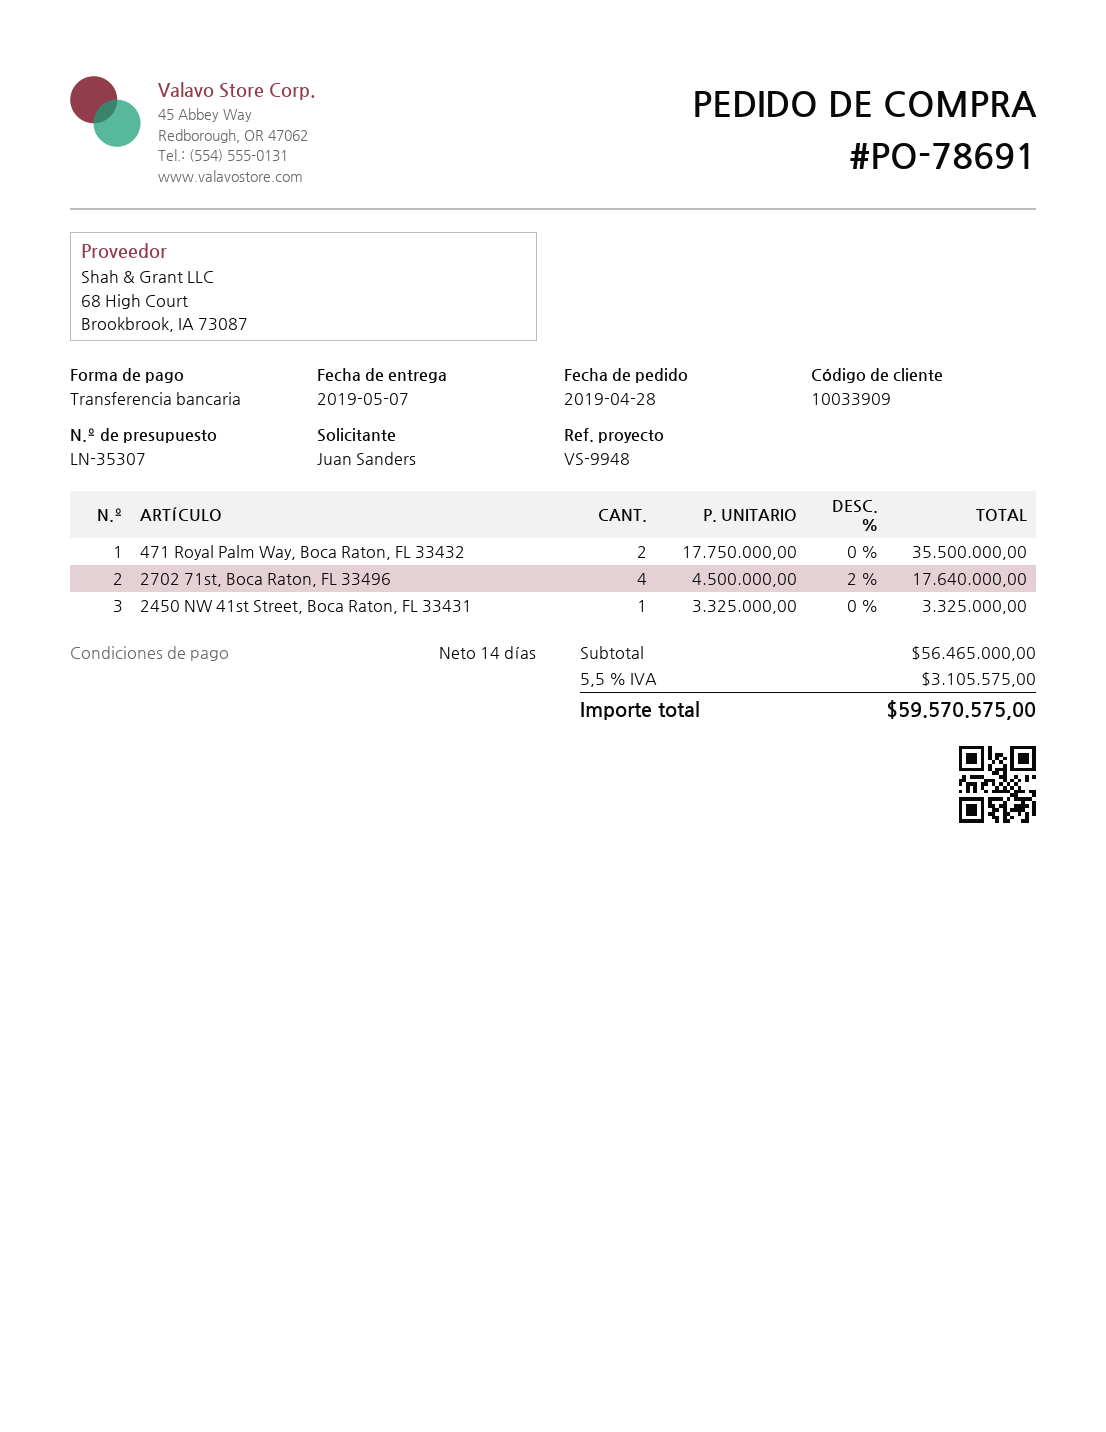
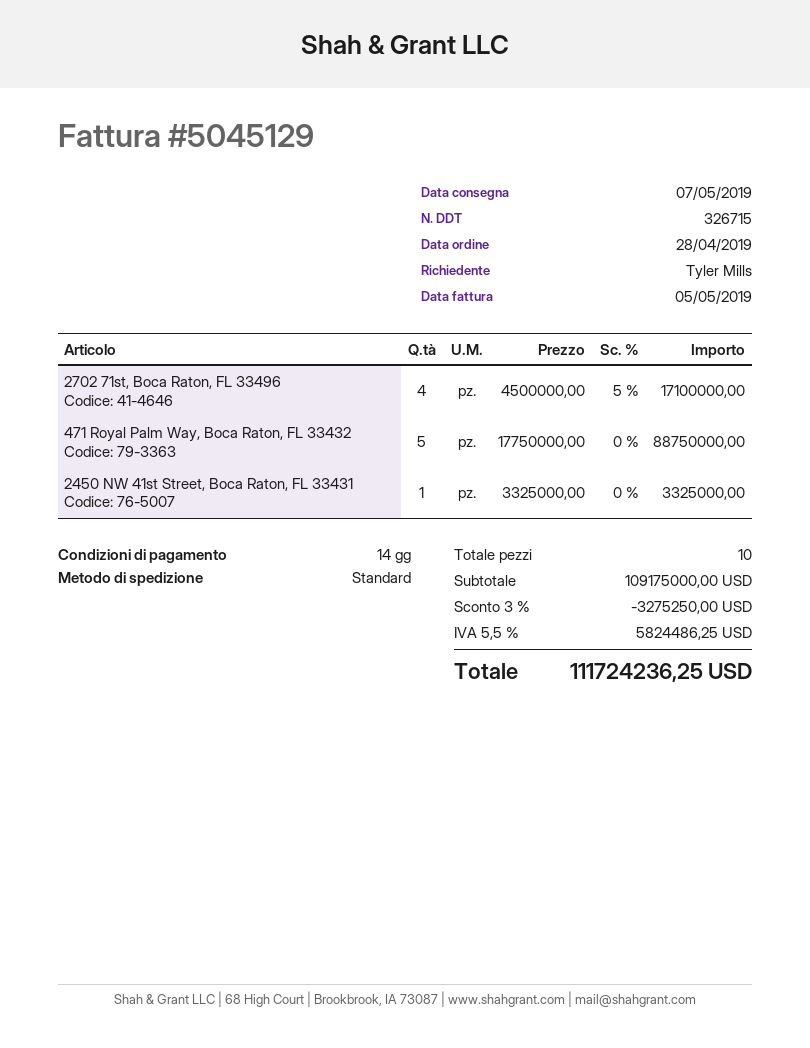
ordered by: Juan Sanders -> Tyler Mills
471 Royal Palm Way, Boca Raton, FL 33432: 2 x 17750000.00 = 35500000.00 -> 5 x 17750000.00 = 88750000.00
2702 71st, Boca Raton, FL 33496: 4 x 4500000.00 - 2% = 17640000.00 -> 4 x 4500000.00 - 5% = 17100000.00
subtotal: 56465000.00 -> 109175000.00
discount: none -> 3% = 3275250.00
tax: 5.5% = 3105575.00 -> 5.5% = 5824486.25
total: 59570575.00 -> 111724236.25

